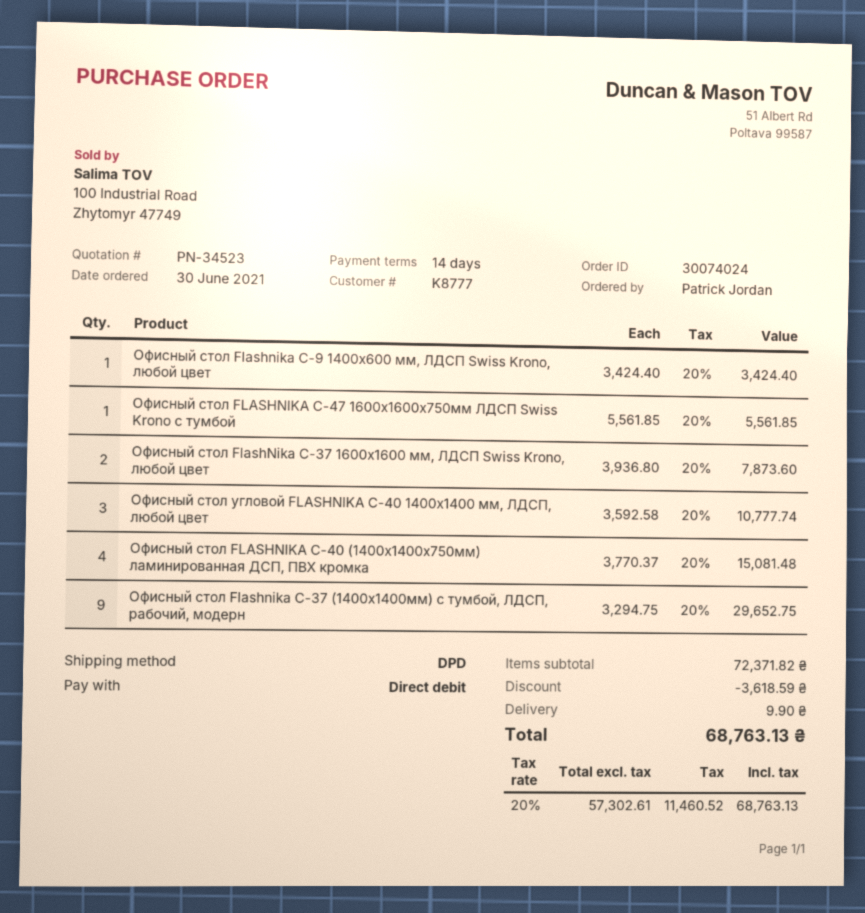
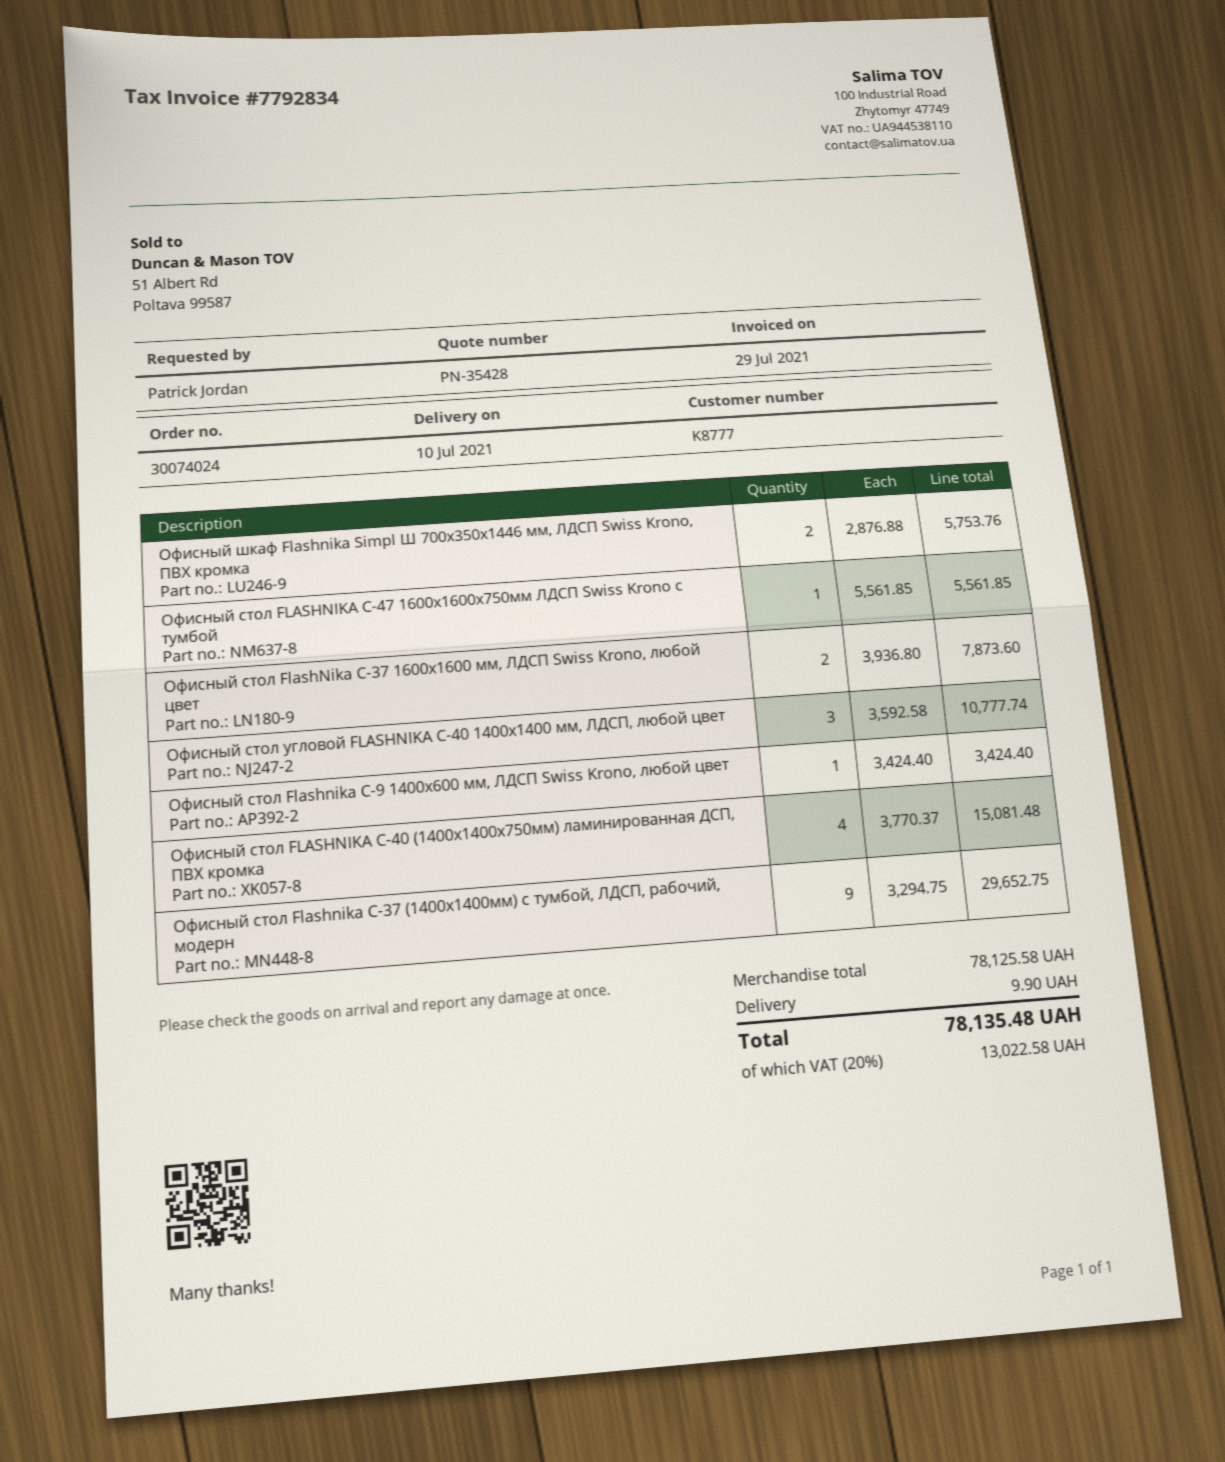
quote number: PN-34523 -> PN-35428
Офисный шкаф Flashnika Simpl Ш 700х350х1446 мм, ЛДСП Swiss Krono, ПВХ кромка: none -> 2 x 2876.88 = 5753.76
subtotal: 72371.82 -> 78125.58
discount: 3618.59 -> none
tax: 20% = 11460.52 -> 20% = 13022.58
total: 68763.13 -> 78135.48

